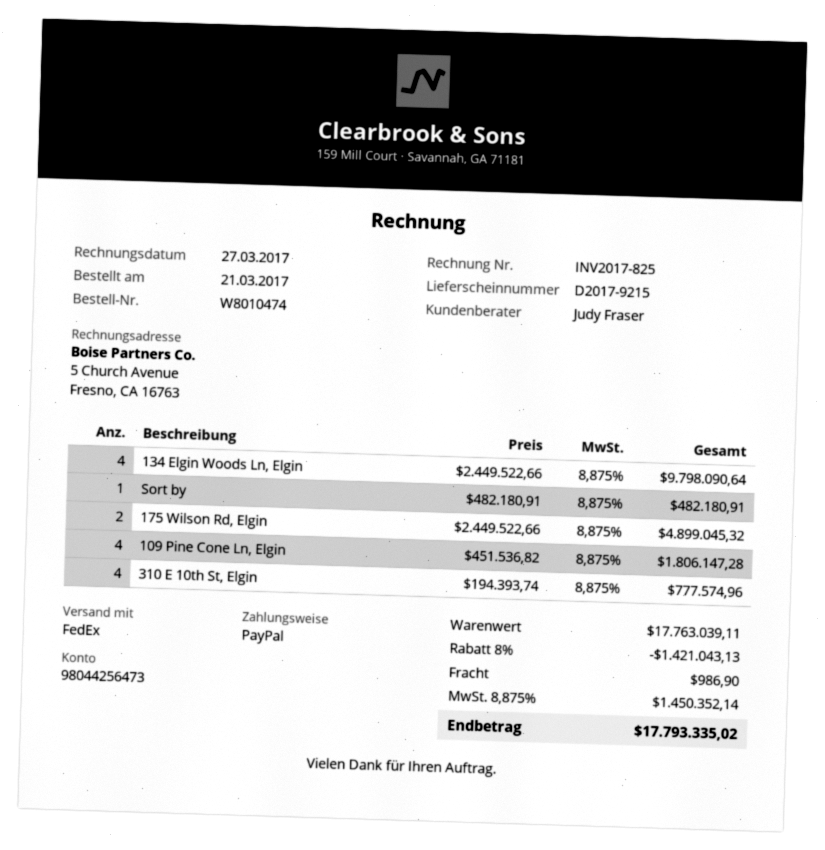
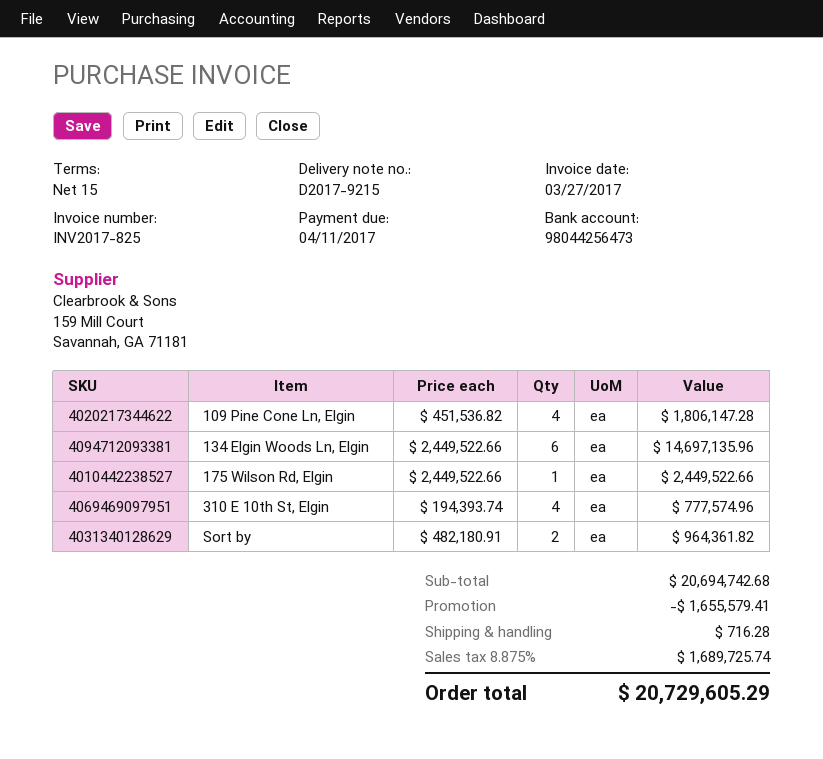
134 Elgin Woods Ln, Elgin: 4 x 2449522.66 = 9798090.64 -> 6 x 2449522.66 = 14697135.96
Sort by: 1 x 482180.91 = 482180.91 -> 2 x 482180.91 = 964361.82
175 Wilson Rd, Elgin: 2 x 2449522.66 = 4899045.32 -> 1 x 2449522.66 = 2449522.66
subtotal: 17763039.11 -> 20694742.68
discount: 1421043.13 -> 1655579.41
shipping: 986.90 -> 716.28
tax: 8.875% = 1450352.14 -> 8.875% = 1689725.74
total: 17793335.02 -> 20729605.29

